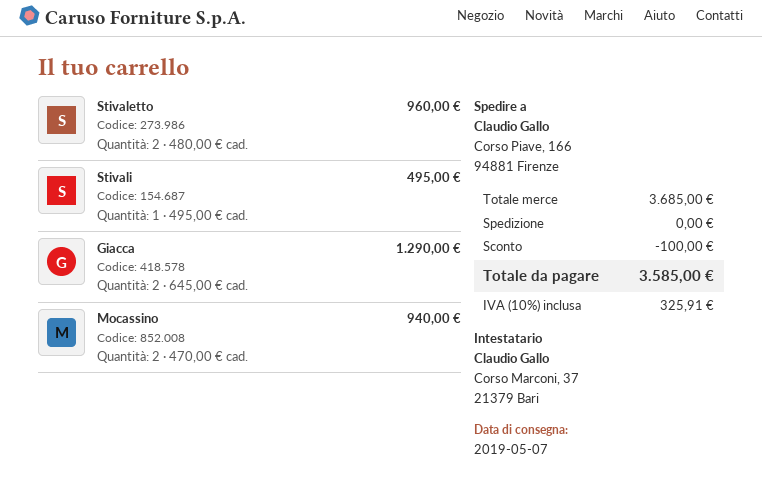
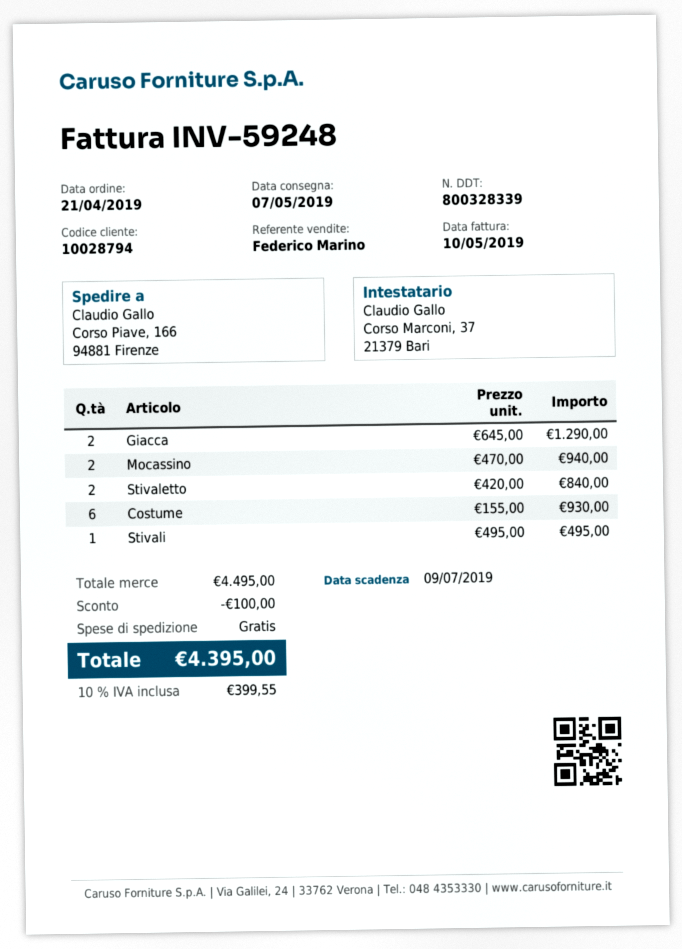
Stivaletto: 2 x 480.00 = 960.00 -> 2 x 420.00 = 840.00
Costume: none -> 6 x 155.00 = 930.00
subtotal: 3685.00 -> 4495.00
tax: 10% = 325.91 -> 10% = 399.55
total: 3585.00 -> 4395.00

